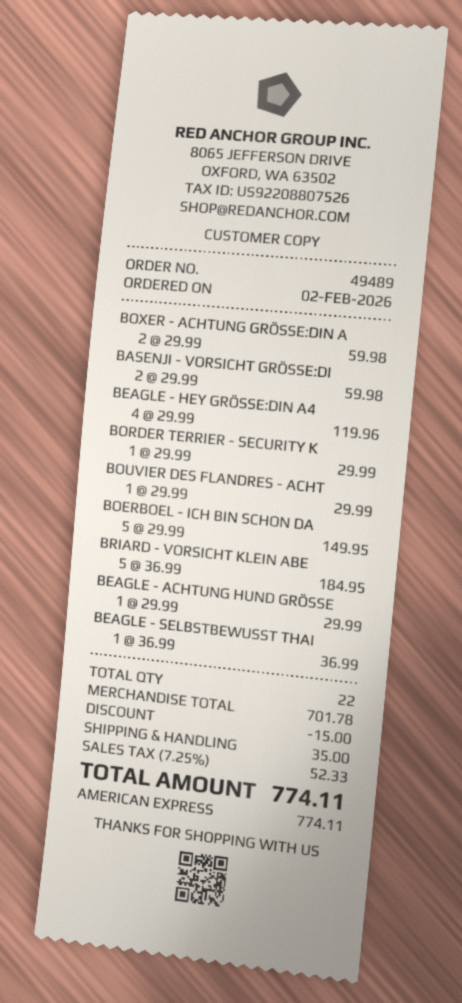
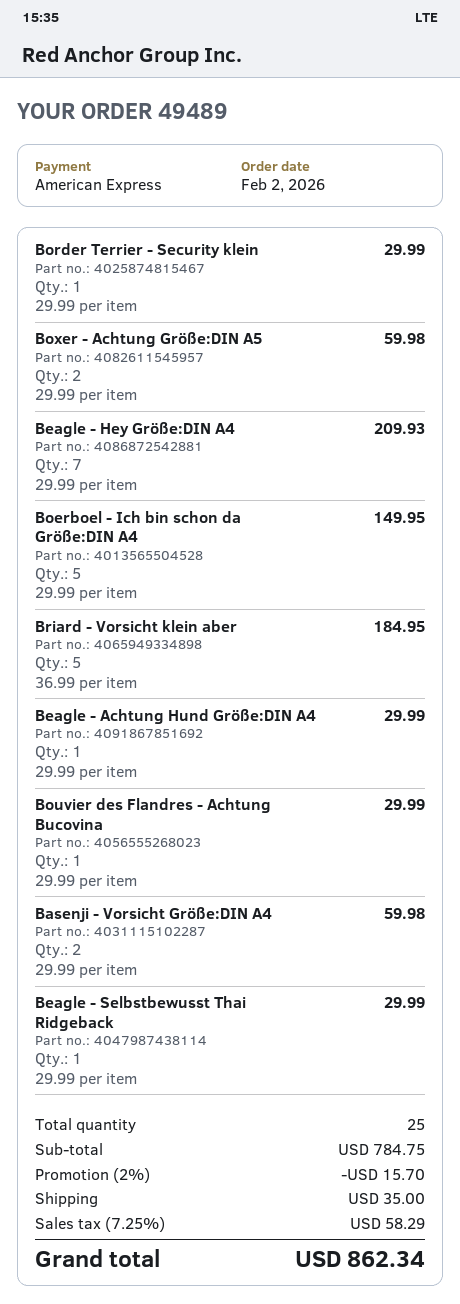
BEAGLE - HEY GRÖSSE:DIN A4: 4 x 29.99 = 119.96 -> 7 x 29.99 = 209.93
BEAGLE - SELBSTBEWUSST THAI: 1 x 36.99 = 36.99 -> 1 x 29.99 = 29.99
total quantity: 22 -> 25
subtotal: 701.78 -> 784.75
discount: 15.00 -> 15.70
tax: 7.25% = 52.33 -> 7.25% = 58.29
total: 774.11 -> 862.34

